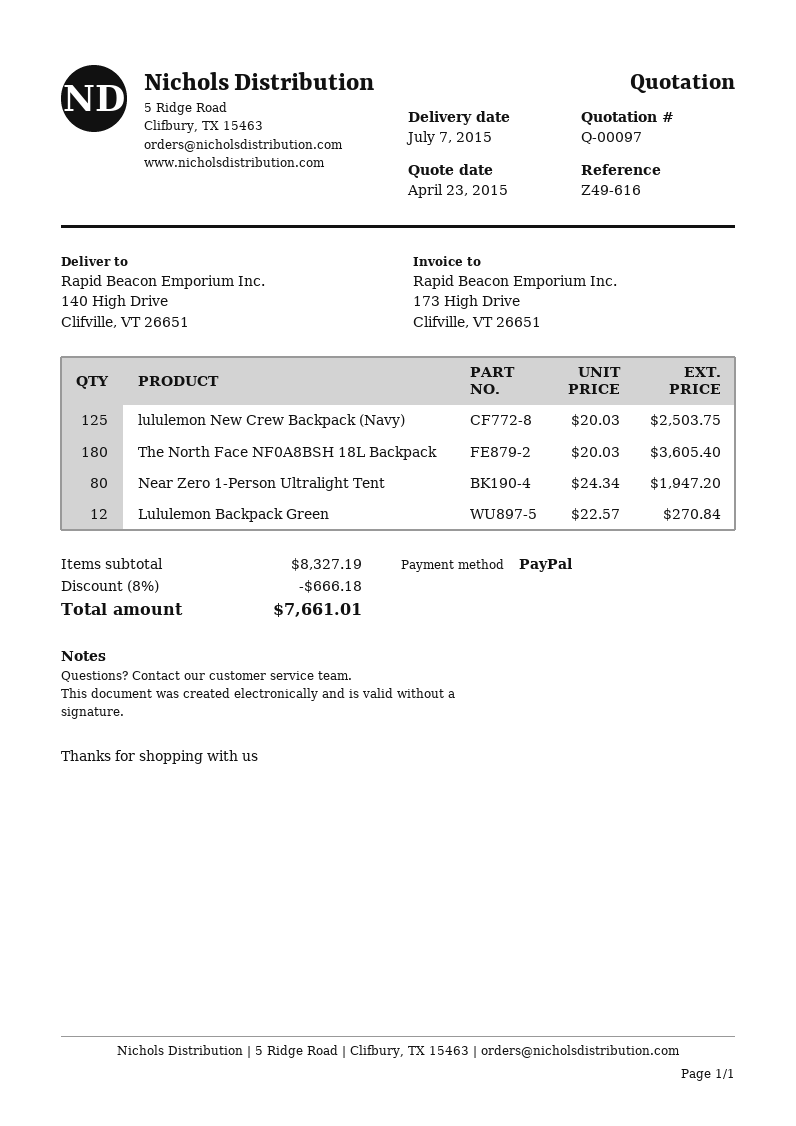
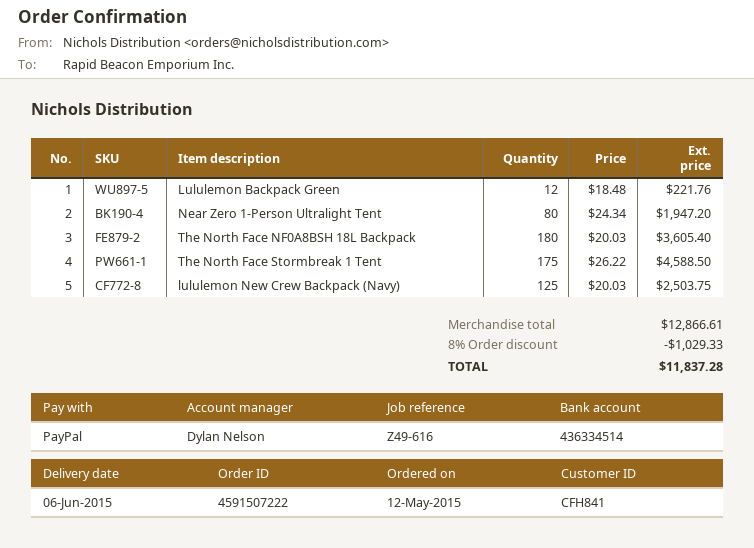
delivery date: 2015-07-07 -> 2015-06-06
Lululemon Backpack Green: 12 x 22.57 = 270.84 -> 12 x 18.48 = 221.76
The North Face Stormbreak 1 Tent: none -> 175 x 26.22 = 4588.50
subtotal: 8327.19 -> 12866.61
discount: 8% = 666.18 -> 8% = 1029.33
total: 7661.01 -> 11837.28

